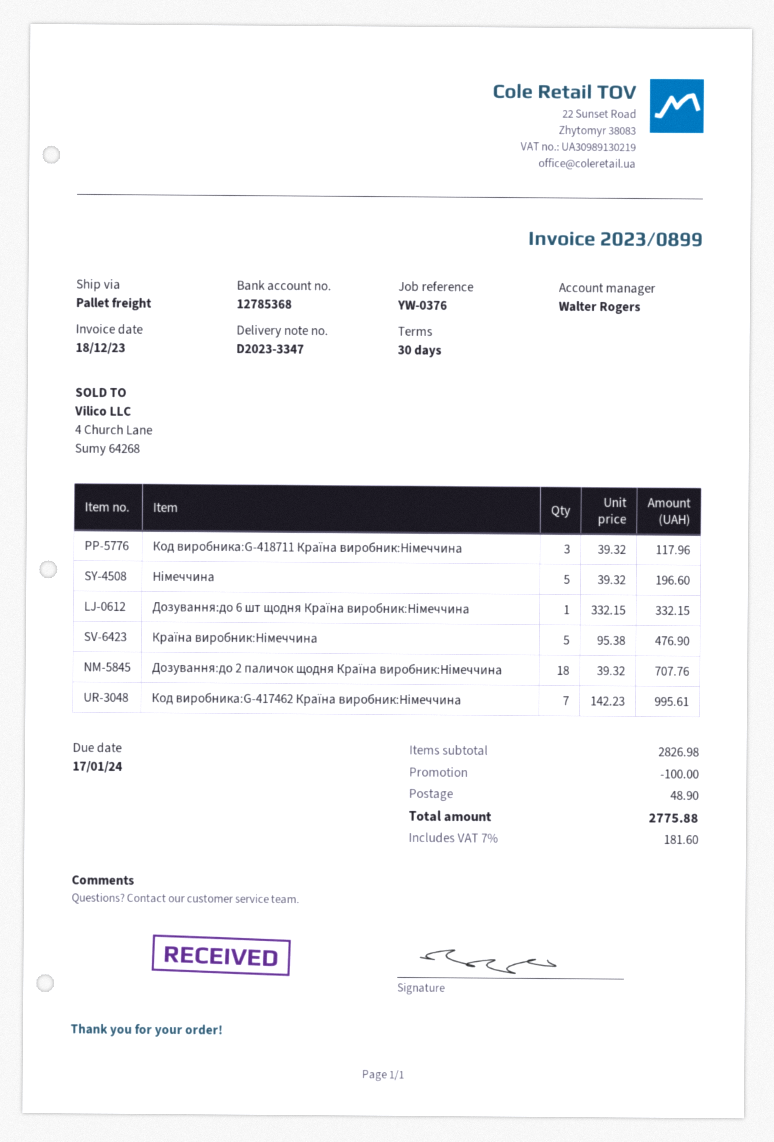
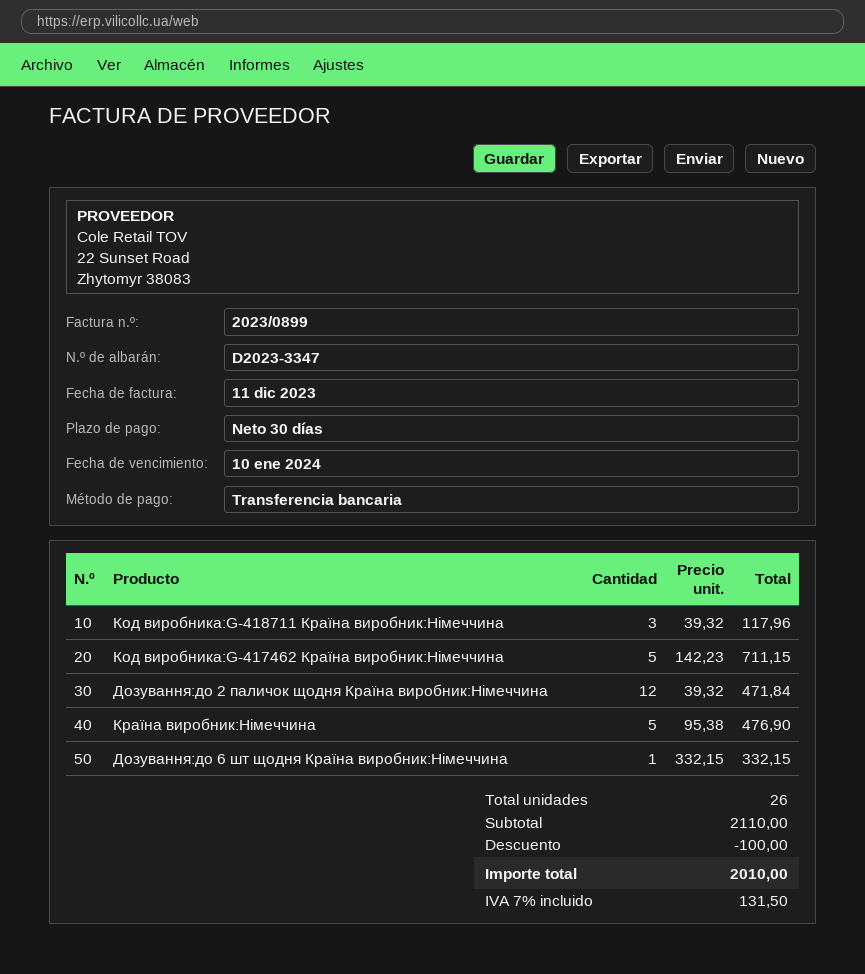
invoice date: 2023-12-18 -> 2023-12-11
due date: 2024-01-17 -> 2024-01-10
Німеччина: 5 x 39.32 = 196.60 -> none
Дозування:до 2 паличок щодня Країна виробник:Німеччина: 18 x 39.32 = 707.76 -> 12 x 39.32 = 471.84
Код виробника:G-417462 Країна виробник:Німеччина: 7 x 142.23 = 995.61 -> 5 x 142.23 = 711.15
subtotal: 2826.98 -> 2110.00
shipping: 48.90 -> none
tax: 7% = 181.60 -> 7% = 131.50
total: 2775.88 -> 2010.00

